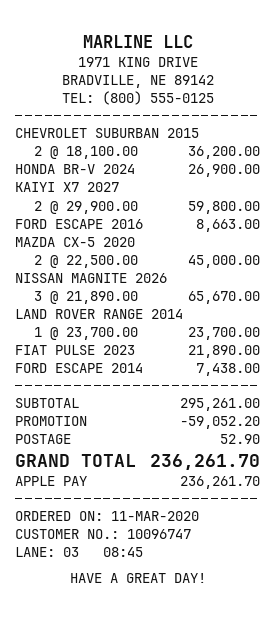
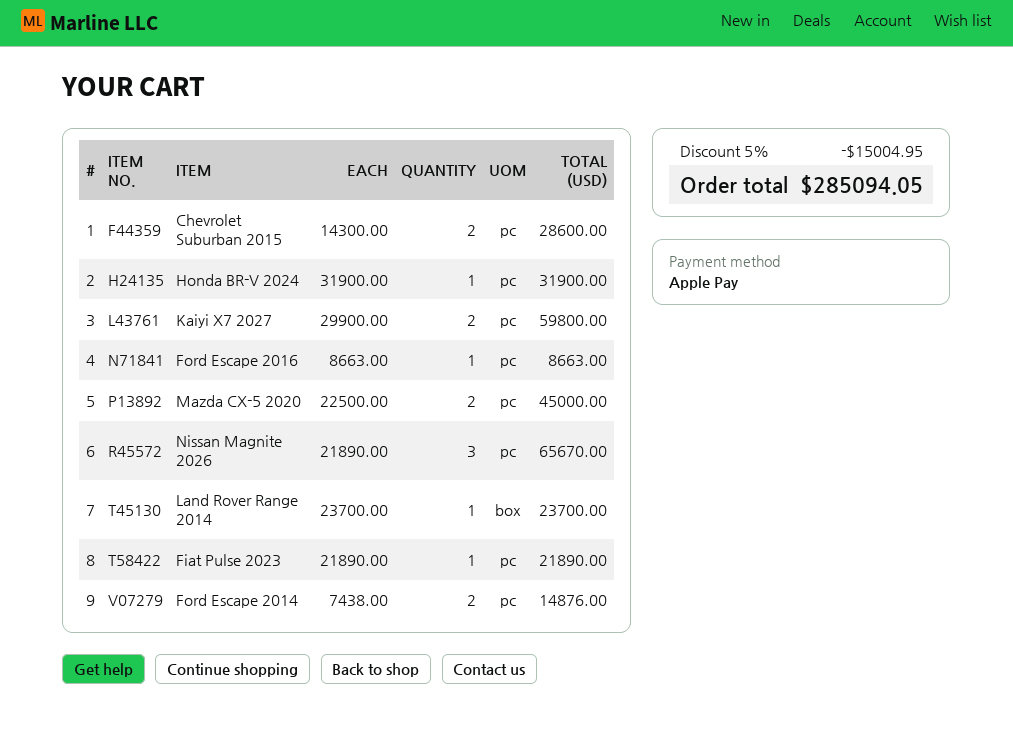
CHEVROLET SUBURBAN 2015: 2 x 18100.00 = 36200.00 -> 2 x 14300.00 = 28600.00
HONDA BR-V 2024: 1 x 26900.00 = 26900.00 -> 1 x 31900.00 = 31900.00
FORD ESCAPE 2014: 1 x 7438.00 = 7438.00 -> 2 x 7438.00 = 14876.00
discount: 59052.20 -> 15004.95
shipping: 52.90 -> none
total: 236261.70 -> 285094.05

